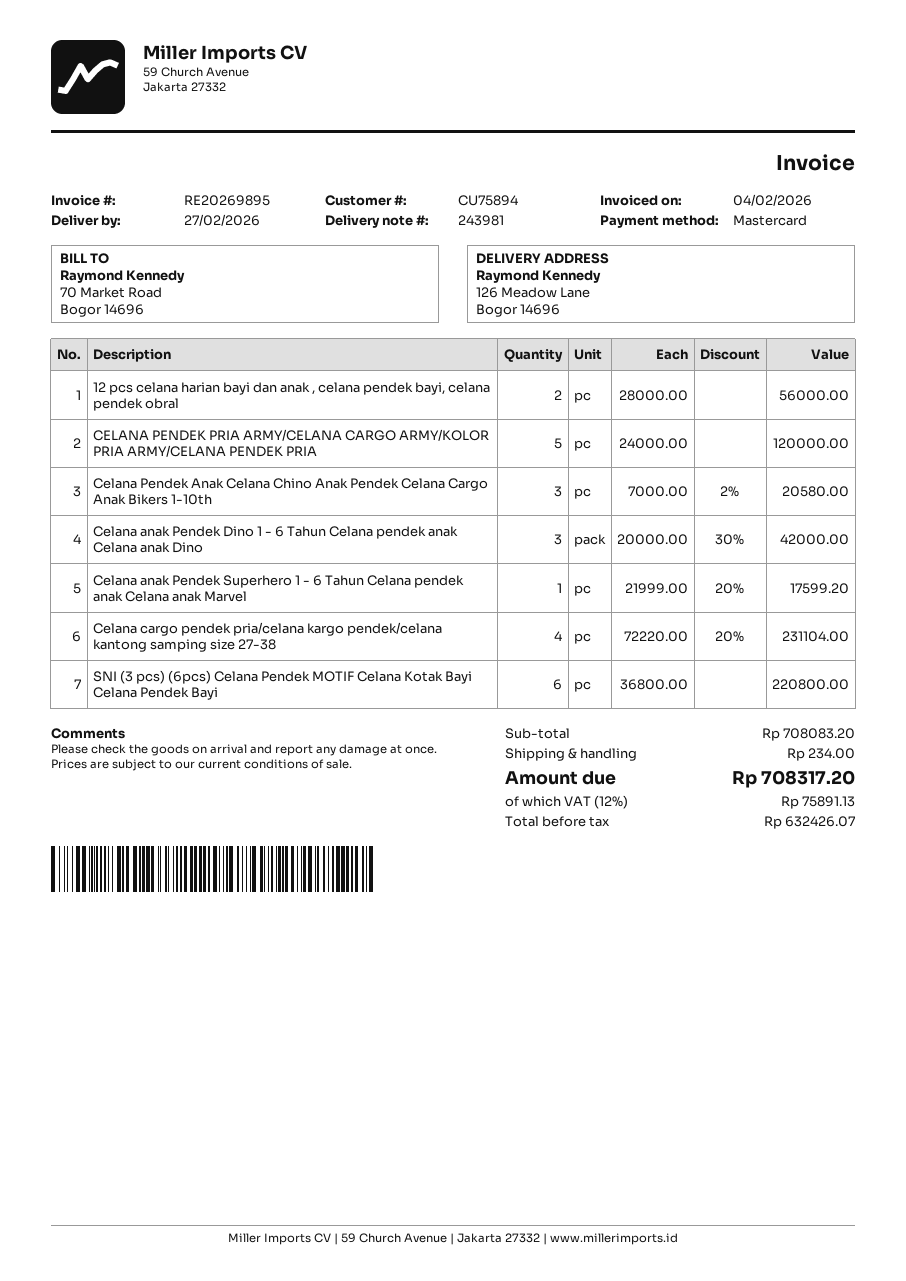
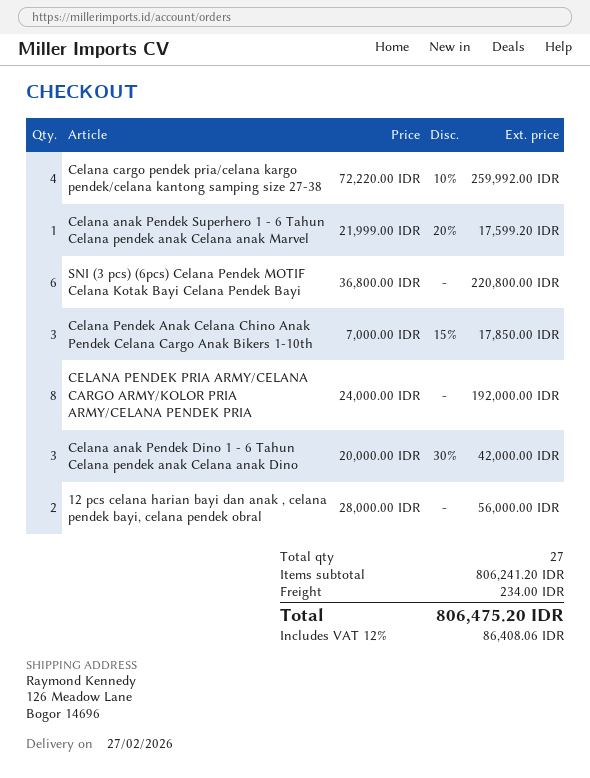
CELANA PENDEK PRIA ARMY/CELANA CARGO ARMY/KOLOR PRIA ARMY/CELANA PENDEK PRIA: 5 x 24000.00 = 120000.00 -> 8 x 24000.00 = 192000.00
Celana Pendek Anak Celana Chino Anak Pendek Celana Cargo Anak Bikers 1-10th: 3 x 7000.00 - 2% = 20580.00 -> 3 x 7000.00 - 15% = 17850.00
Celana cargo pendek pria/celana kargo pendek/celana kantong samping size 27-38: 4 x 72220.00 - 20% = 231104.00 -> 4 x 72220.00 - 10% = 259992.00
subtotal: 708083.20 -> 806241.20
tax: 12% = 75891.13 -> 12% = 86408.06
total: 708317.20 -> 806475.20

